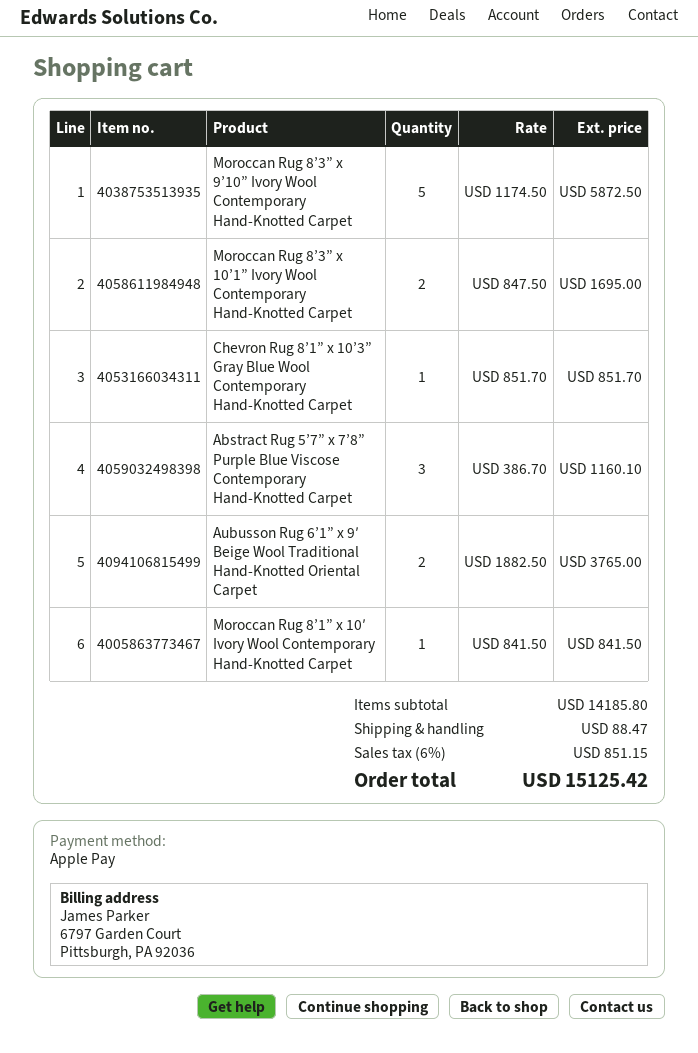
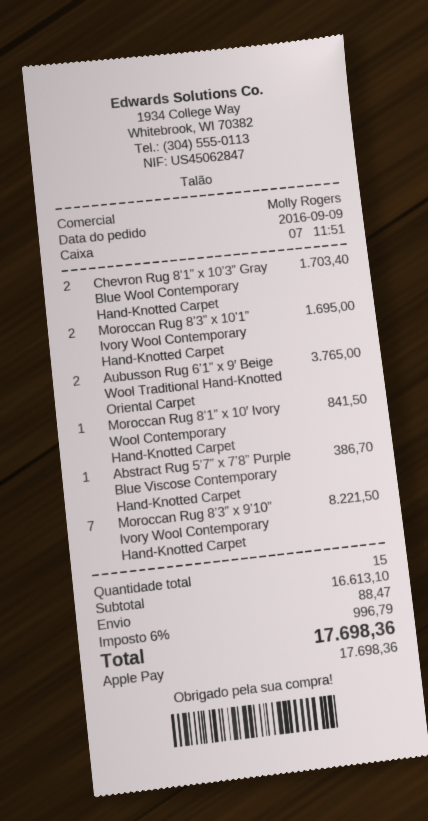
Moroccan Rug 8’3” x 9’10” Ivory Wool Contemporary Hand-Knotted Carpet: 5 for 5872.50 -> 7 for 8221.50
Chevron Rug 8’1” x 10’3” Gray Blue Wool Contemporary Hand-Knotted Carpet: 1 for 851.70 -> 2 for 1703.40
Abstract Rug 5’7” x 7’8” Purple Blue Viscose Contemporary Hand-Knotted Carpet: 3 for 1160.10 -> 1 for 386.70
subtotal: 14185.80 -> 16613.10
tax: 6% = 851.15 -> 6% = 996.79
total: 15125.42 -> 17698.36

